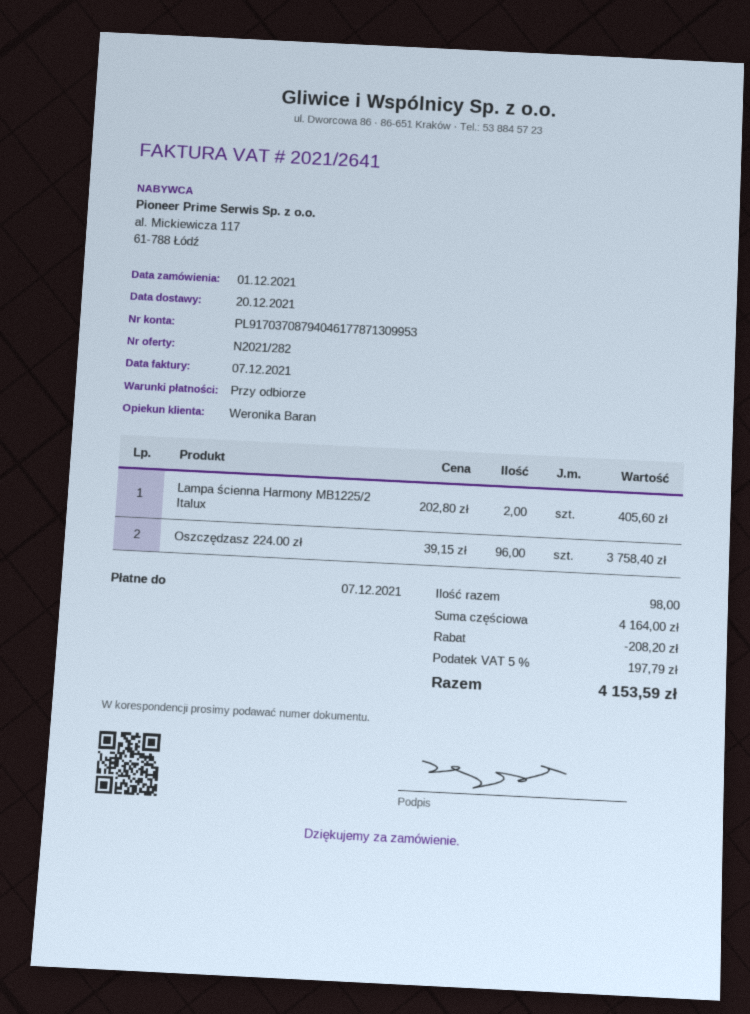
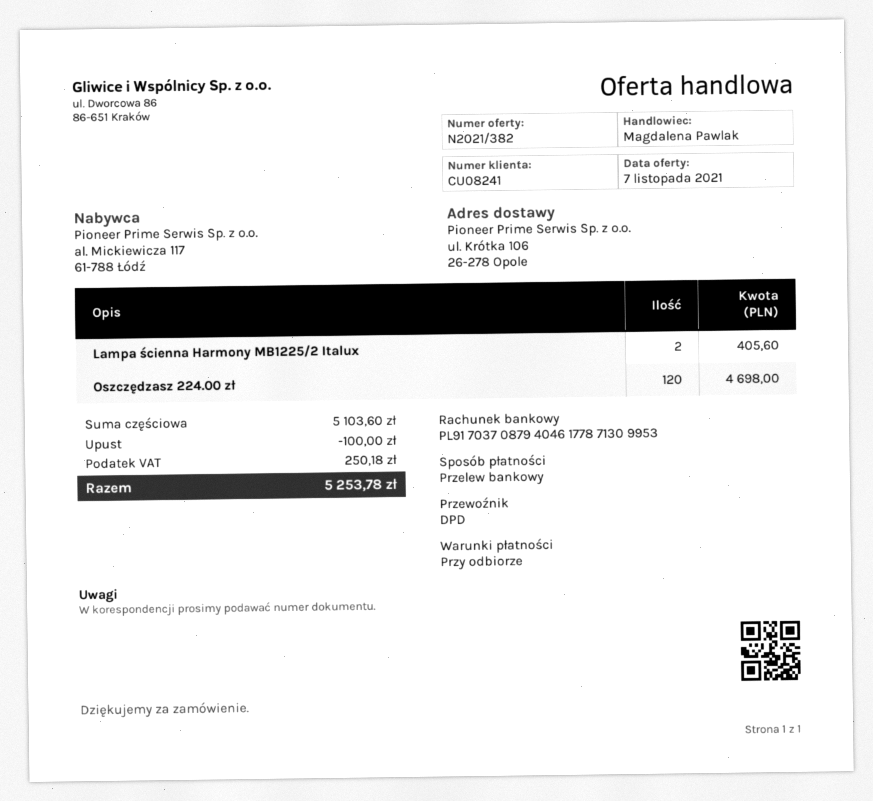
quote number: N2021/282 -> N2021/382
sales rep: Weronika Baran -> Magdalena Pawlak
Oszczędzasz 224.00 zł: 96 for 3758.40 -> 120 for 4698.00
subtotal: 4164.00 -> 5103.60
discount: 208.20 -> 100.00
tax: 197.79 -> 250.18
total: 4153.59 -> 5253.78

